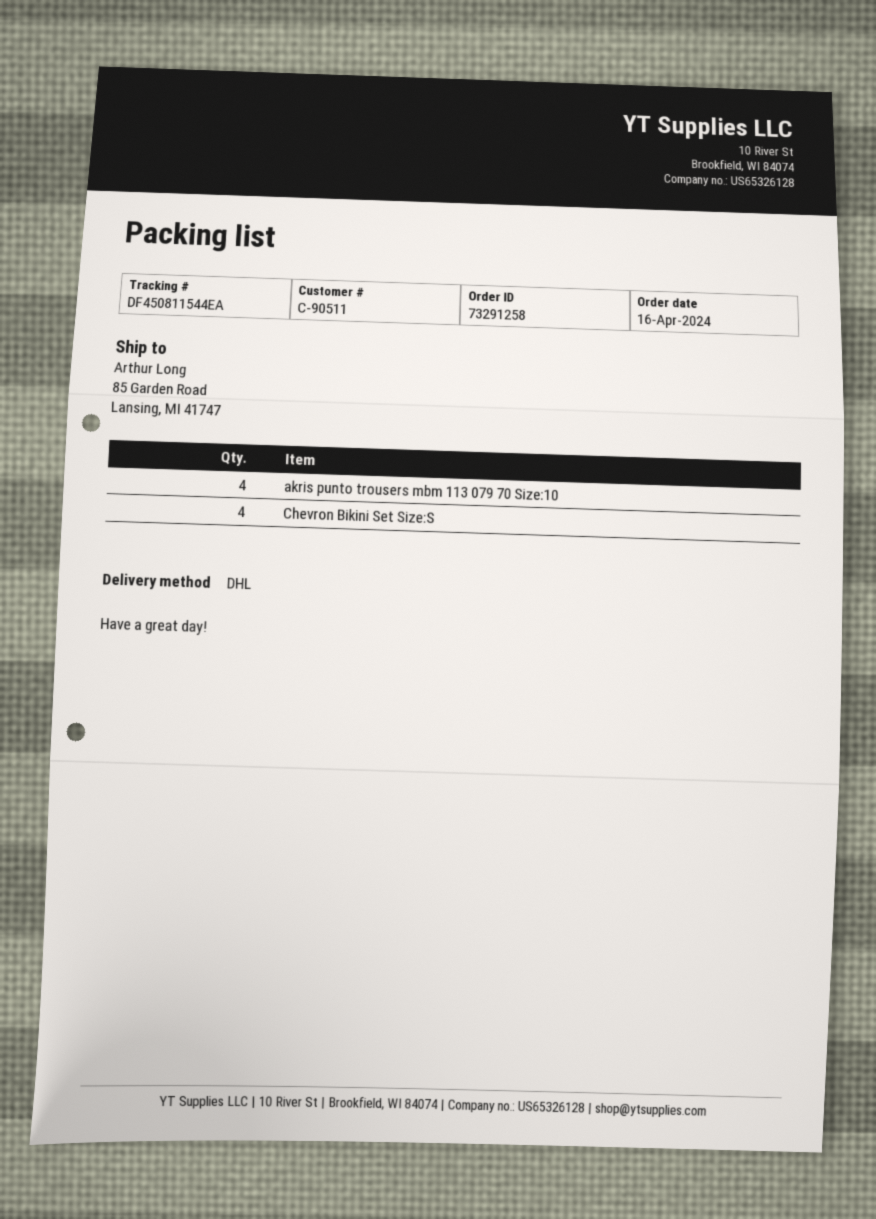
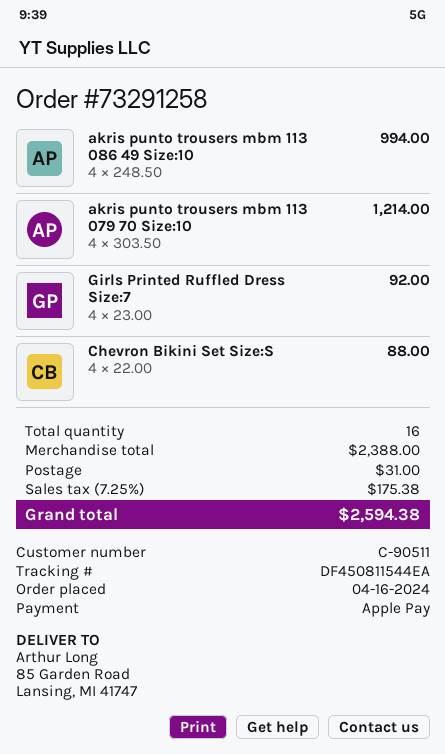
akris punto trousers mbm 113 086 49 Size:10: none -> 4
Girls Printed Ruffled Dress Size:7: none -> 4

